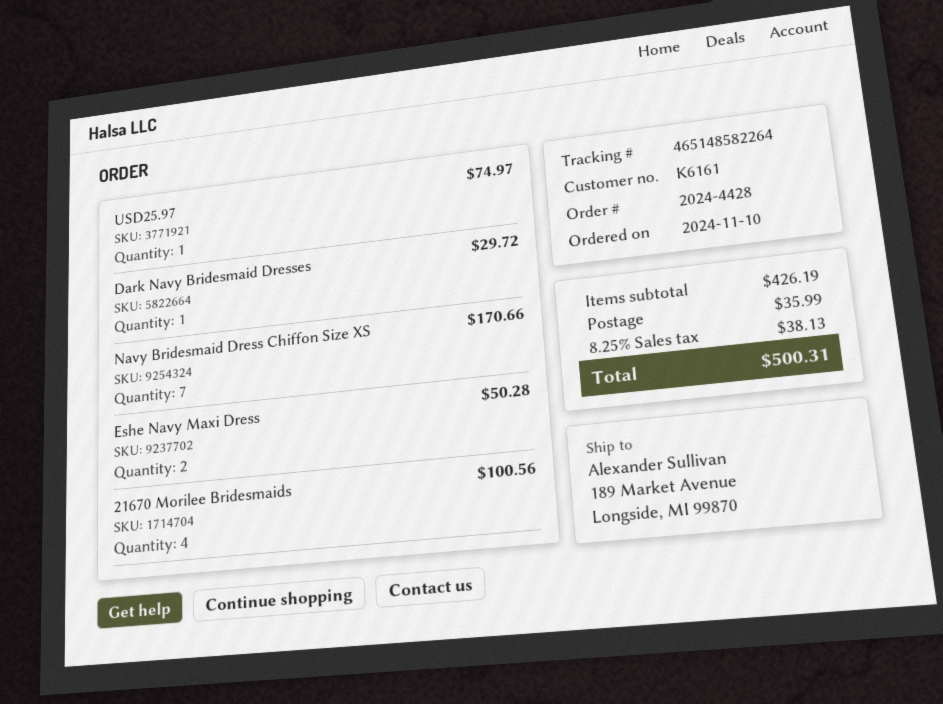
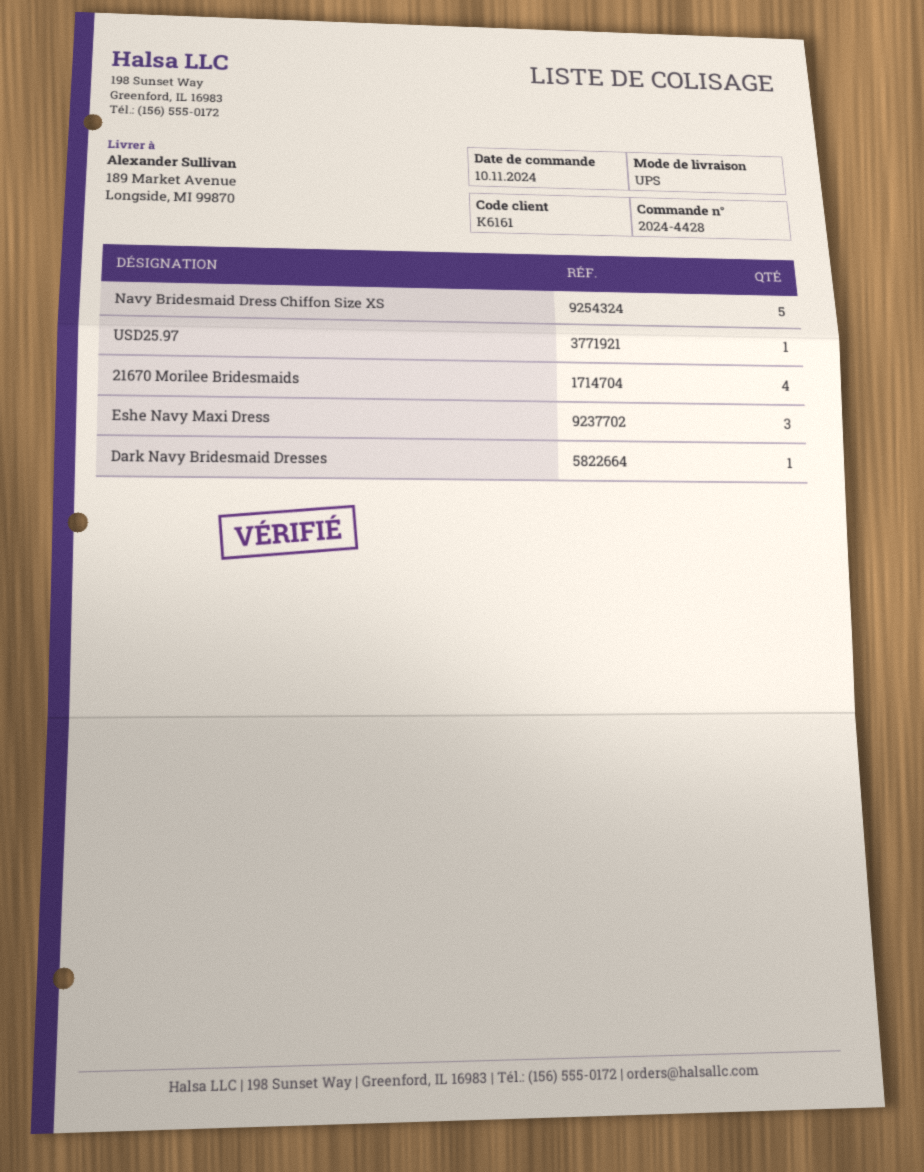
Navy Bridesmaid Dress Chiffon Size XS: 7 -> 5
Eshe Navy Maxi Dress: 2 -> 3

